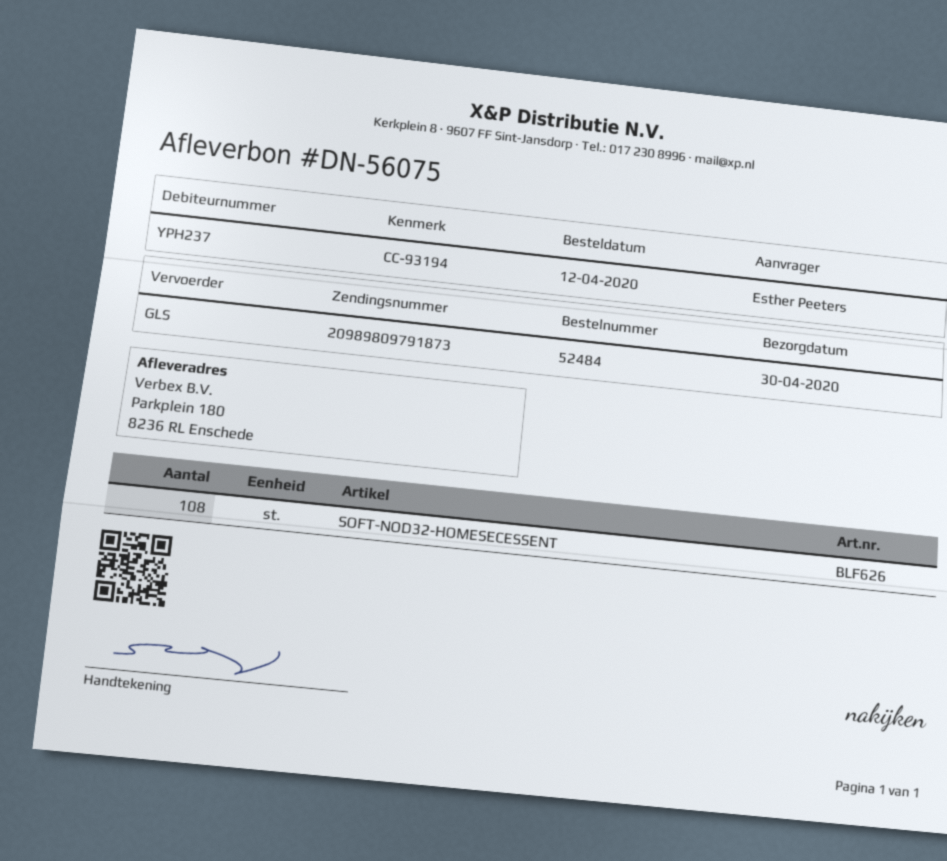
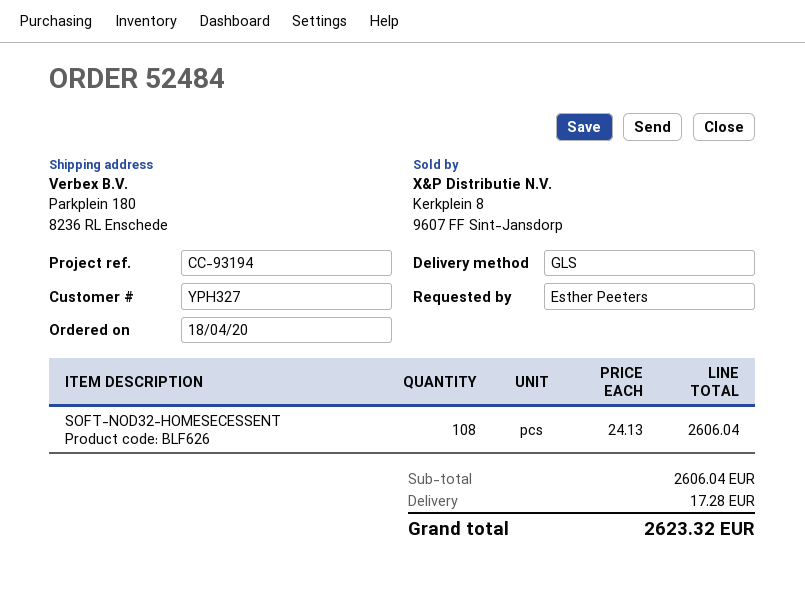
order date: 2020-04-12 -> 2020-04-18
customer number: YPH237 -> YPH327

